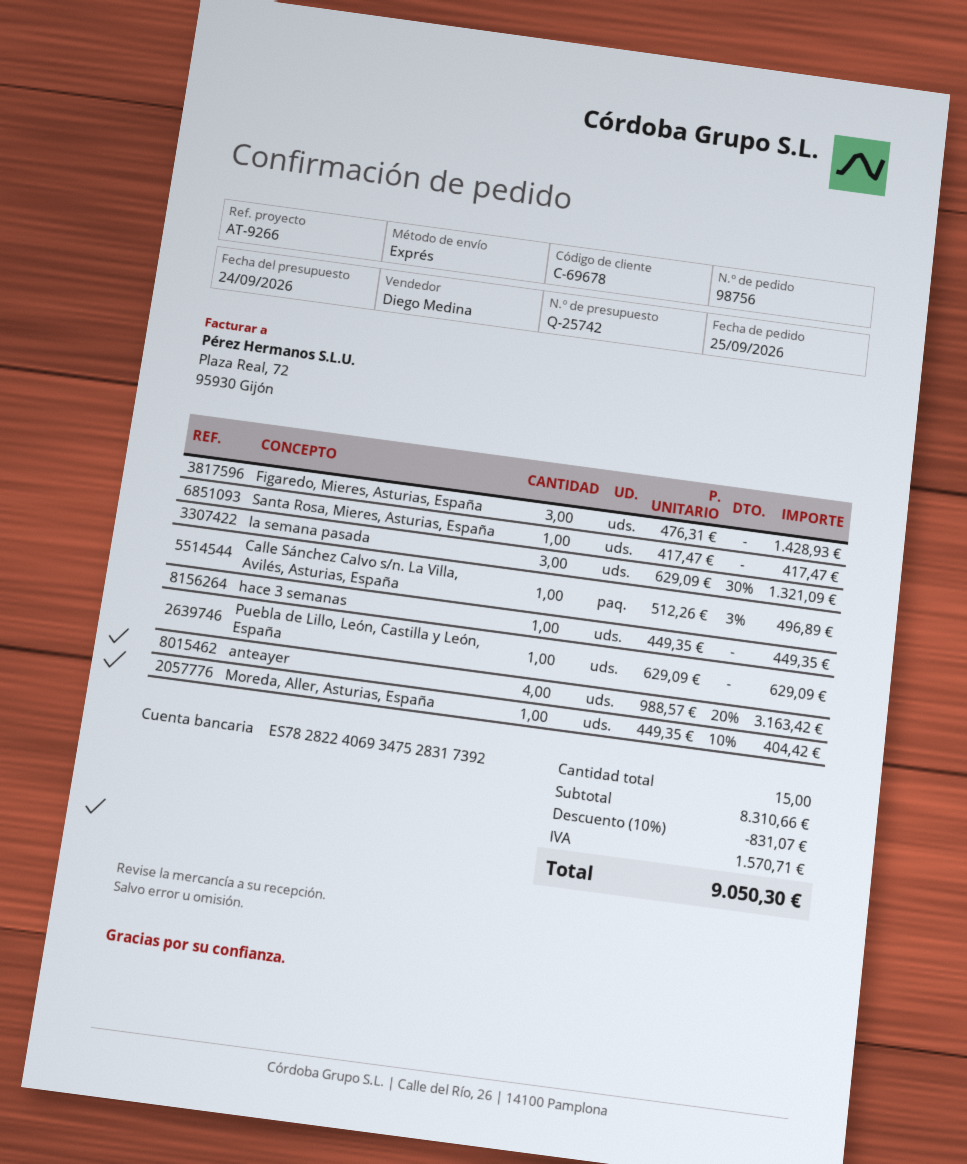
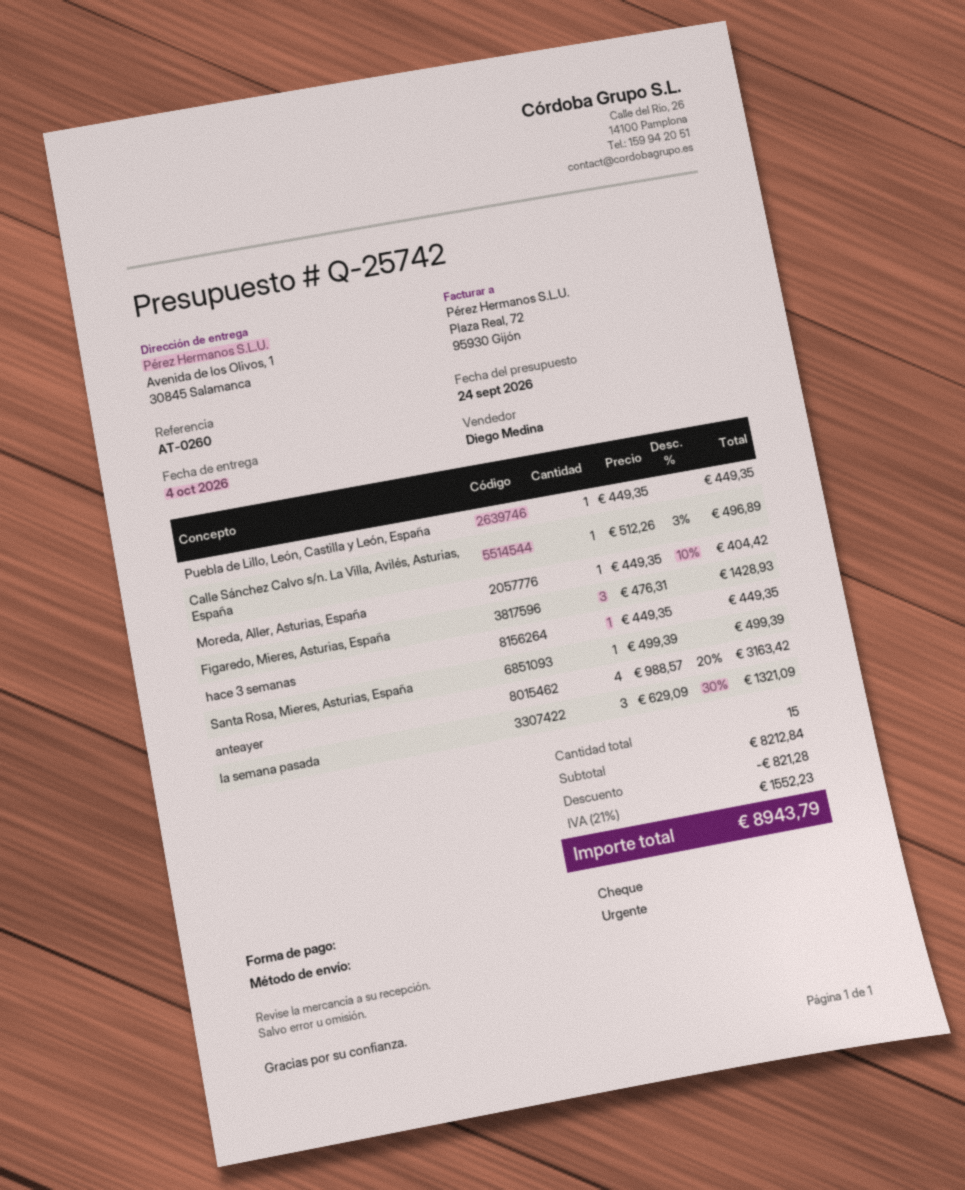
reference: AT-9266 -> AT-0260
Santa Rosa, Mieres, Asturias, España: 1 x 417.47 = 417.47 -> 1 x 499.39 = 499.39
Puebla de Lillo, León, Castilla y León, España: 1 x 629.09 = 629.09 -> 1 x 449.35 = 449.35
subtotal: 8310.66 -> 8212.84
discount: 831.07 -> 821.28
tax: 1570.71 -> 1552.23
total: 9050.30 -> 8943.79

